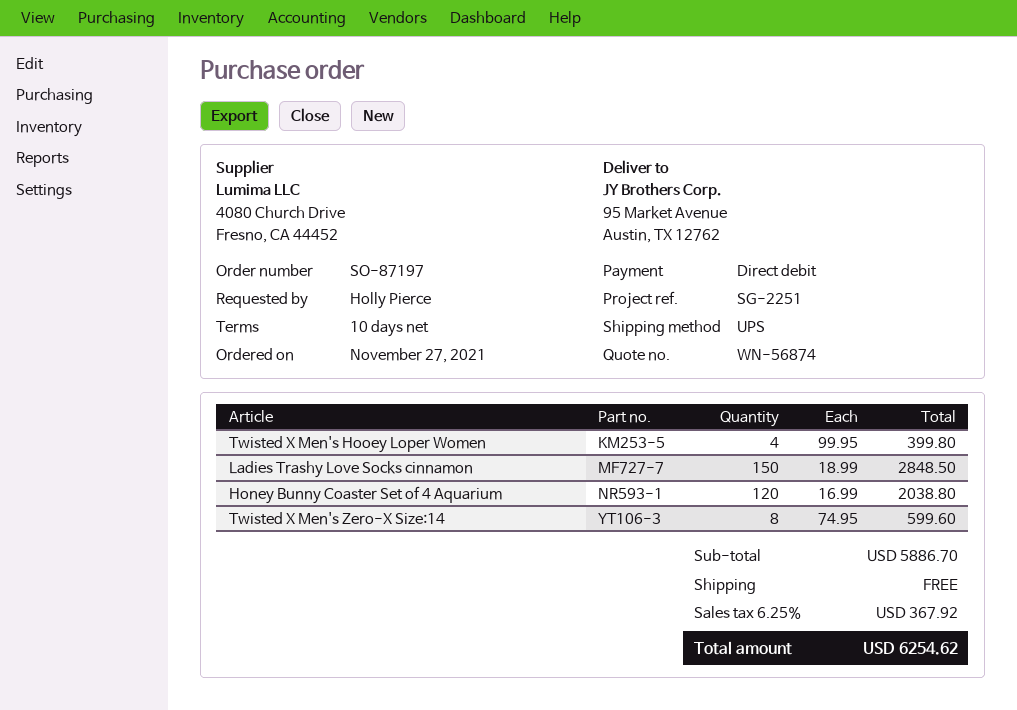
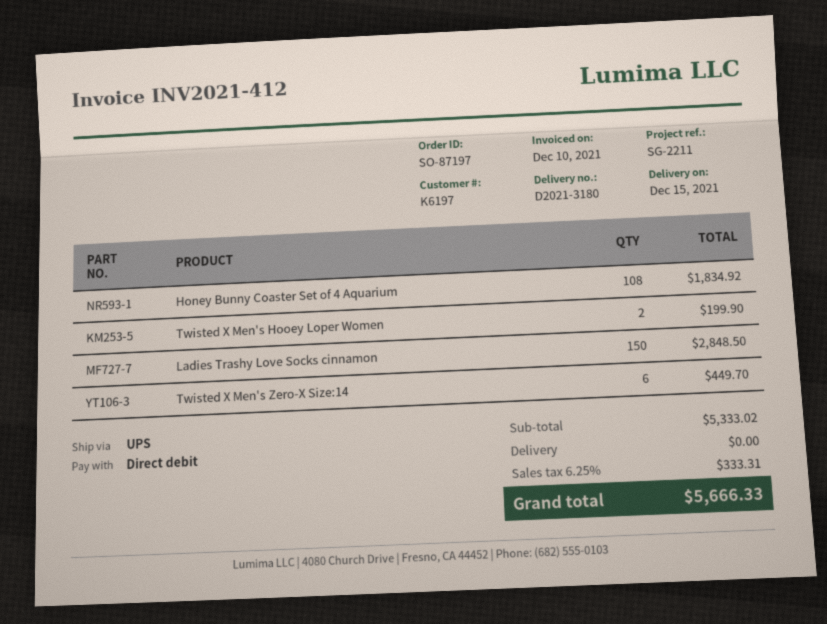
reference: SG-2251 -> SG-2211
Twisted X Men's Hooey Loper Women: 4 for 399.80 -> 2 for 199.90
Honey Bunny Coaster Set of 4 Aquarium: 120 for 2038.80 -> 108 for 1834.92
Twisted X Men's Zero-X Size:14: 8 for 599.60 -> 6 for 449.70
subtotal: 5886.70 -> 5333.02
tax: 6.25% = 367.92 -> 6.25% = 333.31
total: 6254.62 -> 5666.33

